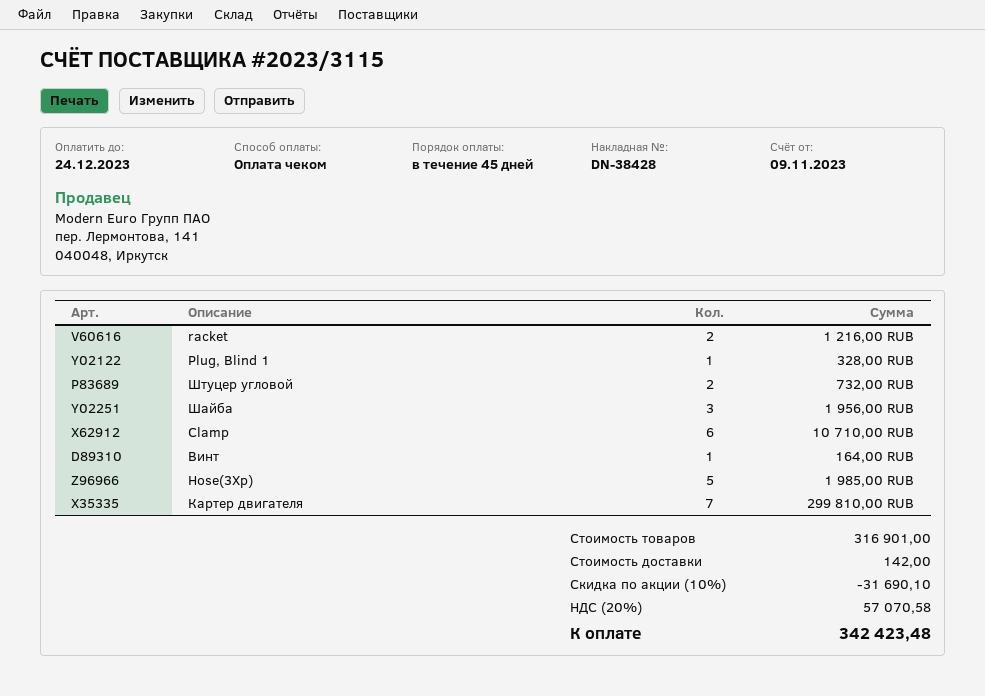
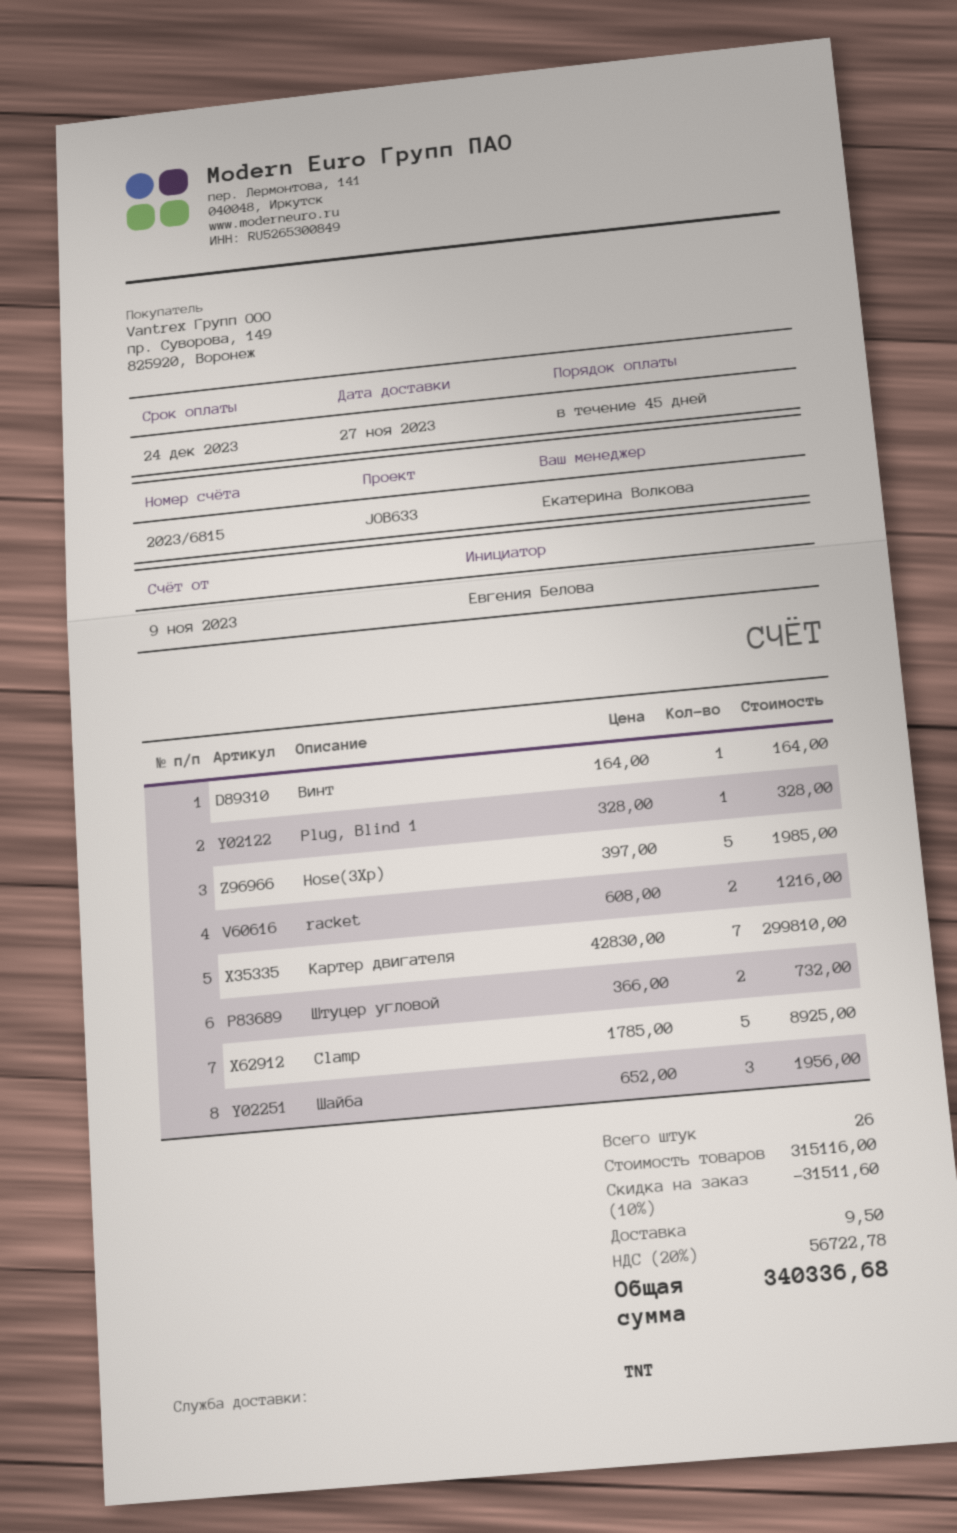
invoice number: 2023/3115 -> 2023/6815
Clamp: 6 for 10710.00 -> 5 for 8925.00
subtotal: 316901.00 -> 315116.00
discount: 10% = 31690.10 -> 10% = 31511.60
shipping: 142.00 -> 9.50
tax: 20% = 57070.58 -> 20% = 56722.78
total: 342423.48 -> 340336.68

